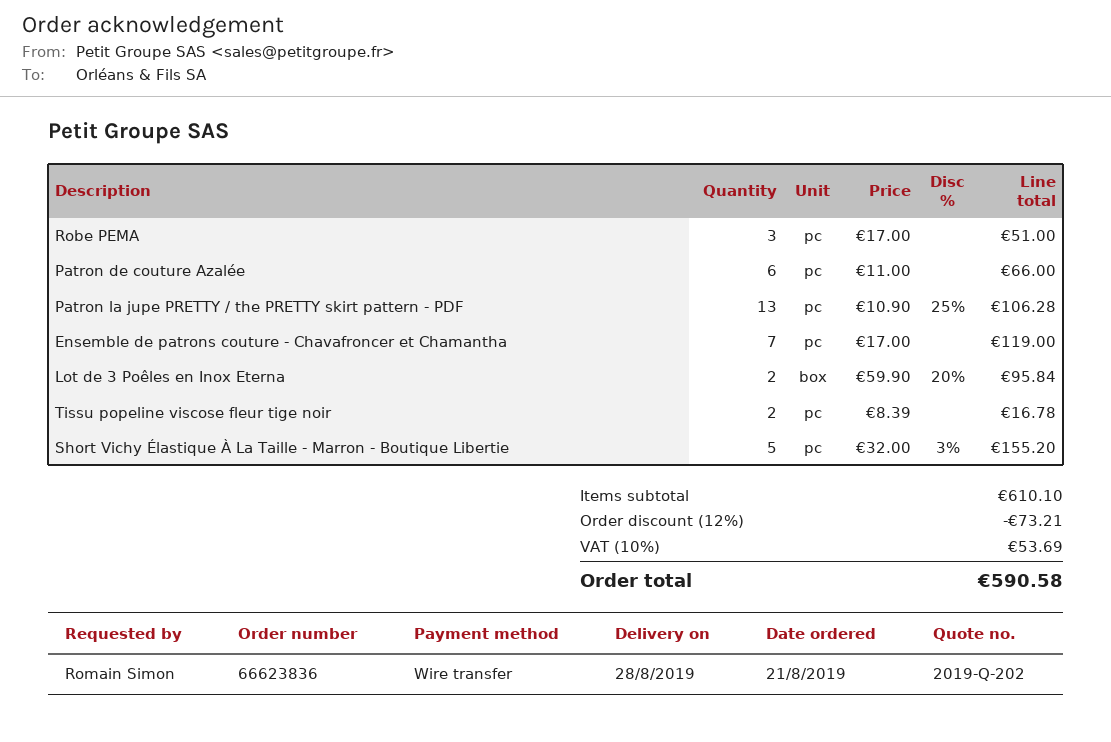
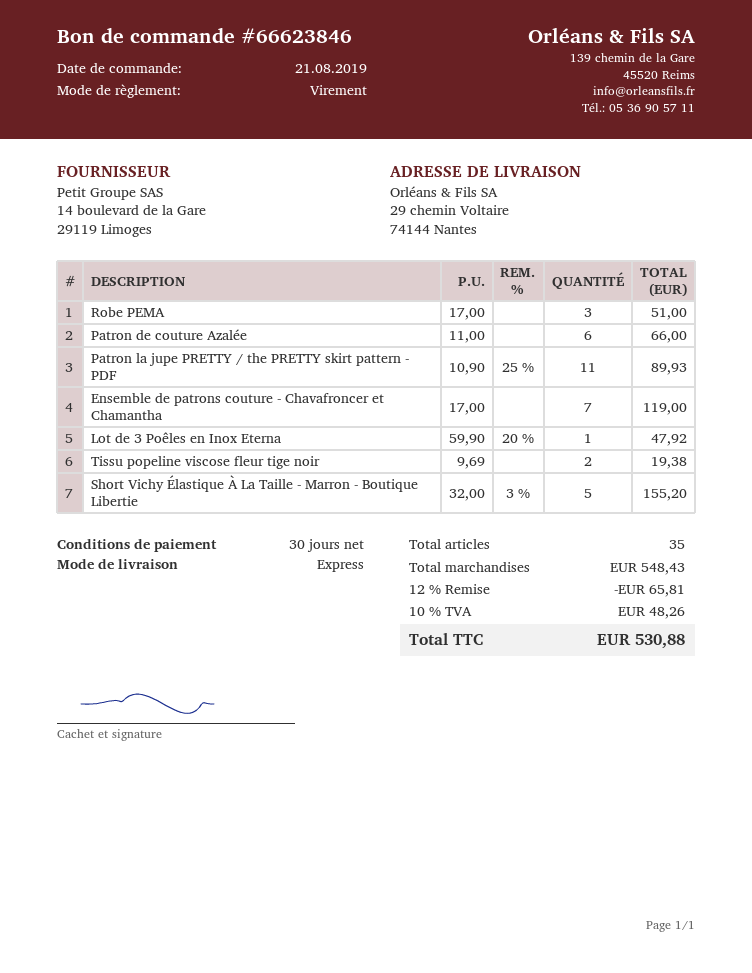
order number: 66623836 -> 66623846
Patron la jupe PRETTY / the PRETTY skirt pattern - PDF: 13 x 10.90 - 25% = 106.28 -> 11 x 10.90 - 25% = 89.93
Lot de 3 Poêles en Inox Eterna: 2 x 59.90 - 20% = 95.84 -> 1 x 59.90 - 20% = 47.92
Tissu popeline viscose fleur tige noir: 2 x 8.39 = 16.78 -> 2 x 9.69 = 19.38
subtotal: 610.10 -> 548.43
discount: 12% = 73.21 -> 12% = 65.81
tax: 10% = 53.69 -> 10% = 48.26
total: 590.58 -> 530.88

